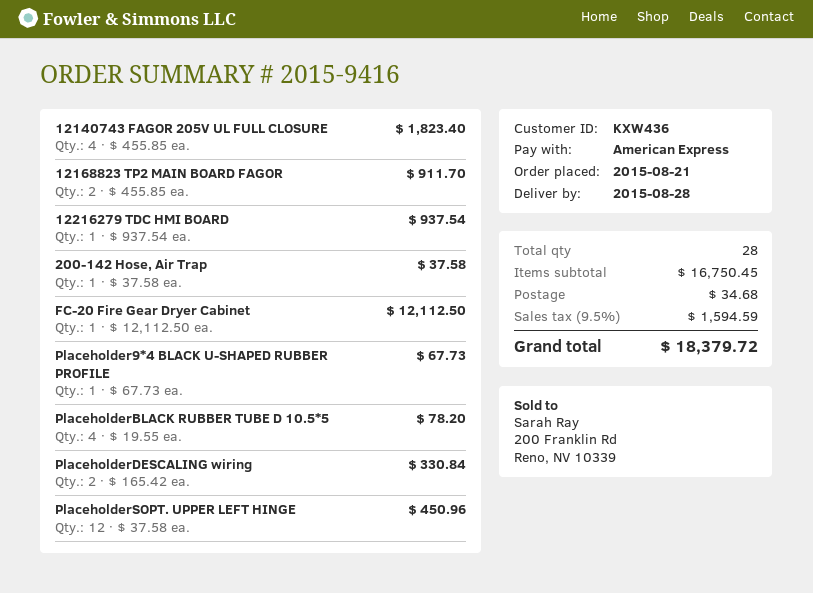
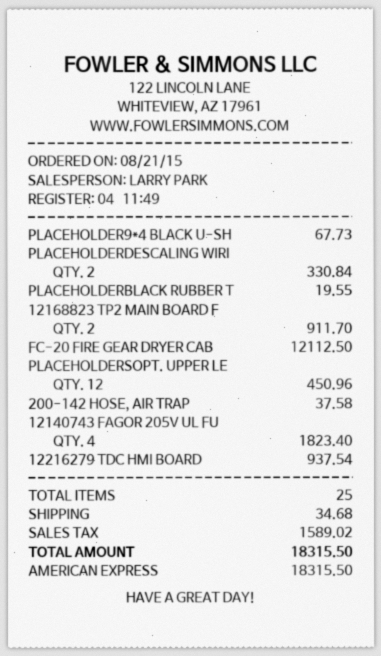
PlaceholderBLACK RUBBER TUBE D 10.5*5: 4 for 78.20 -> 1 for 19.55
total quantity: 28 -> 25
tax: 1594.59 -> 1589.02
total: 18379.72 -> 18315.50

